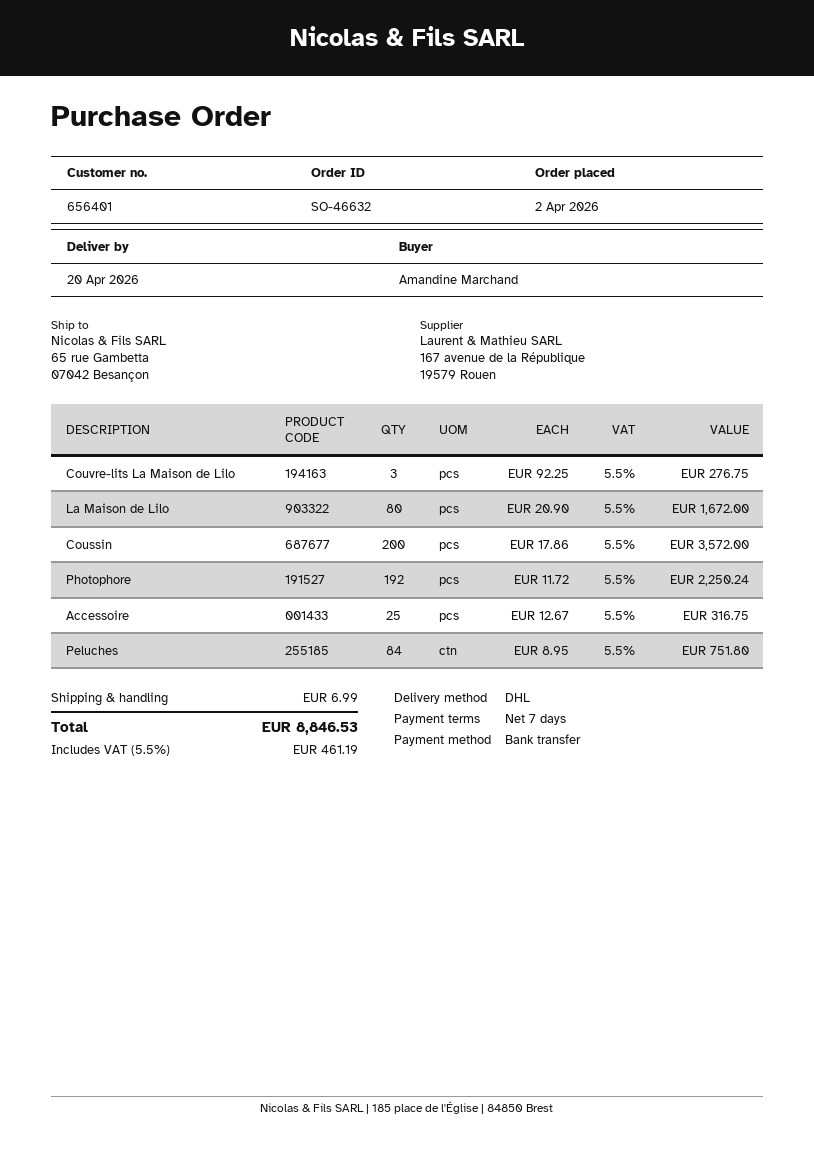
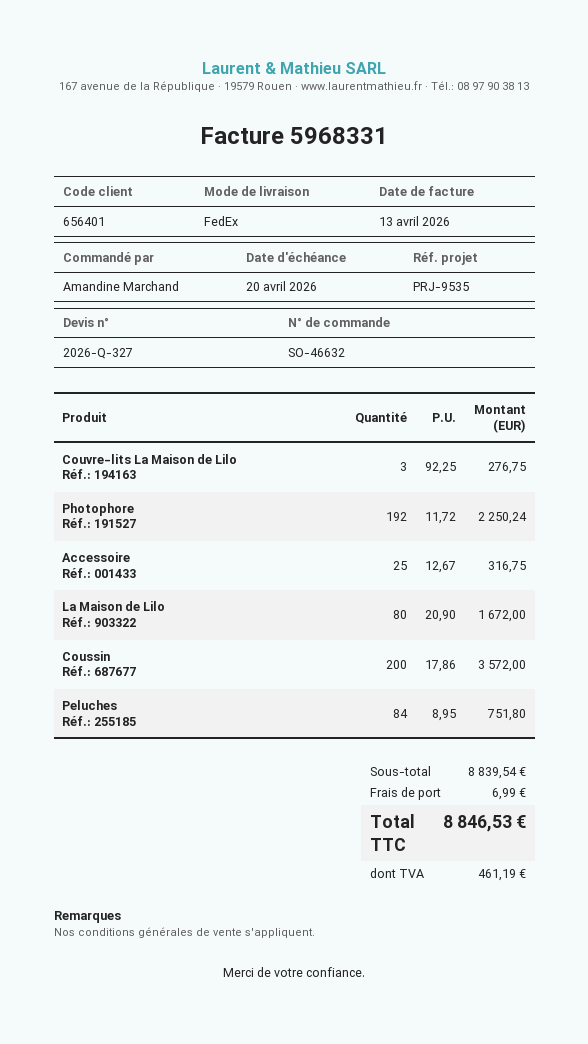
shipping method: DHL -> FedEx

